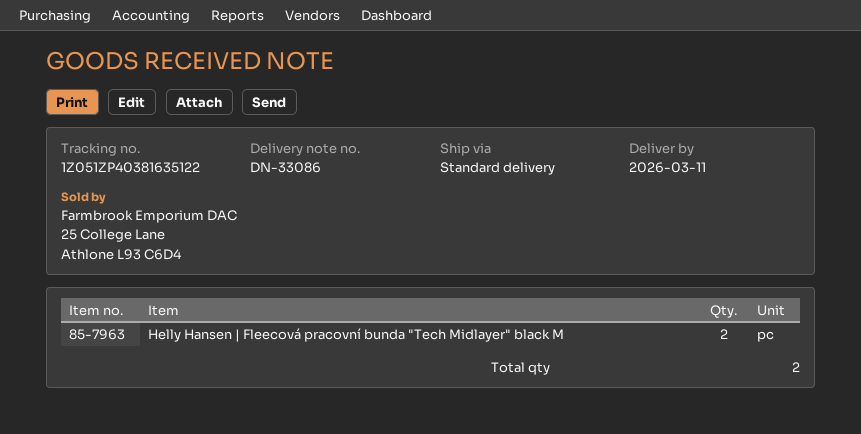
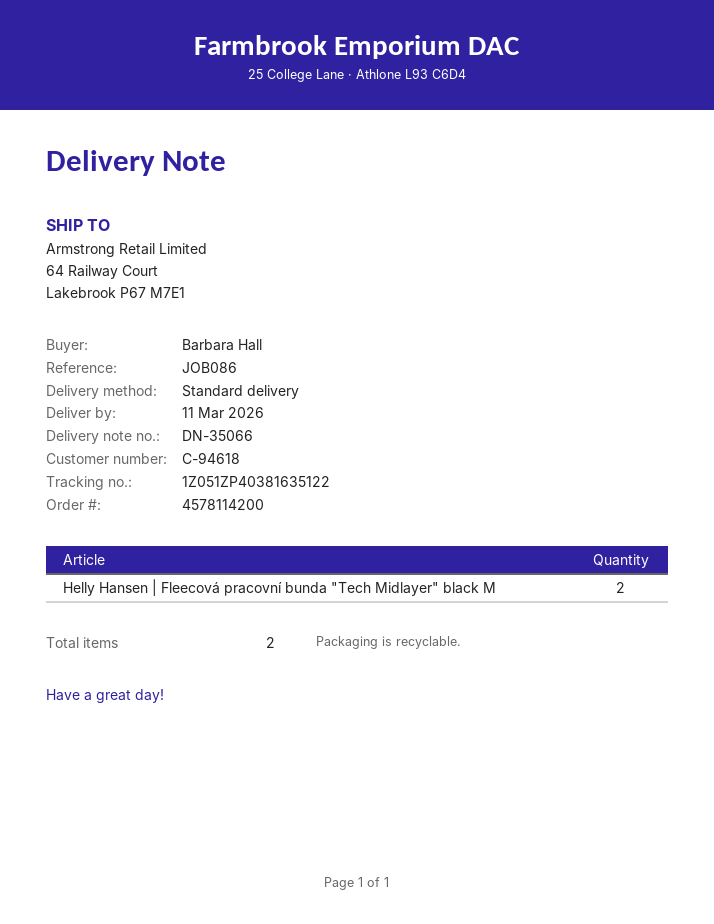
delivery note number: DN-33086 -> DN-35066

